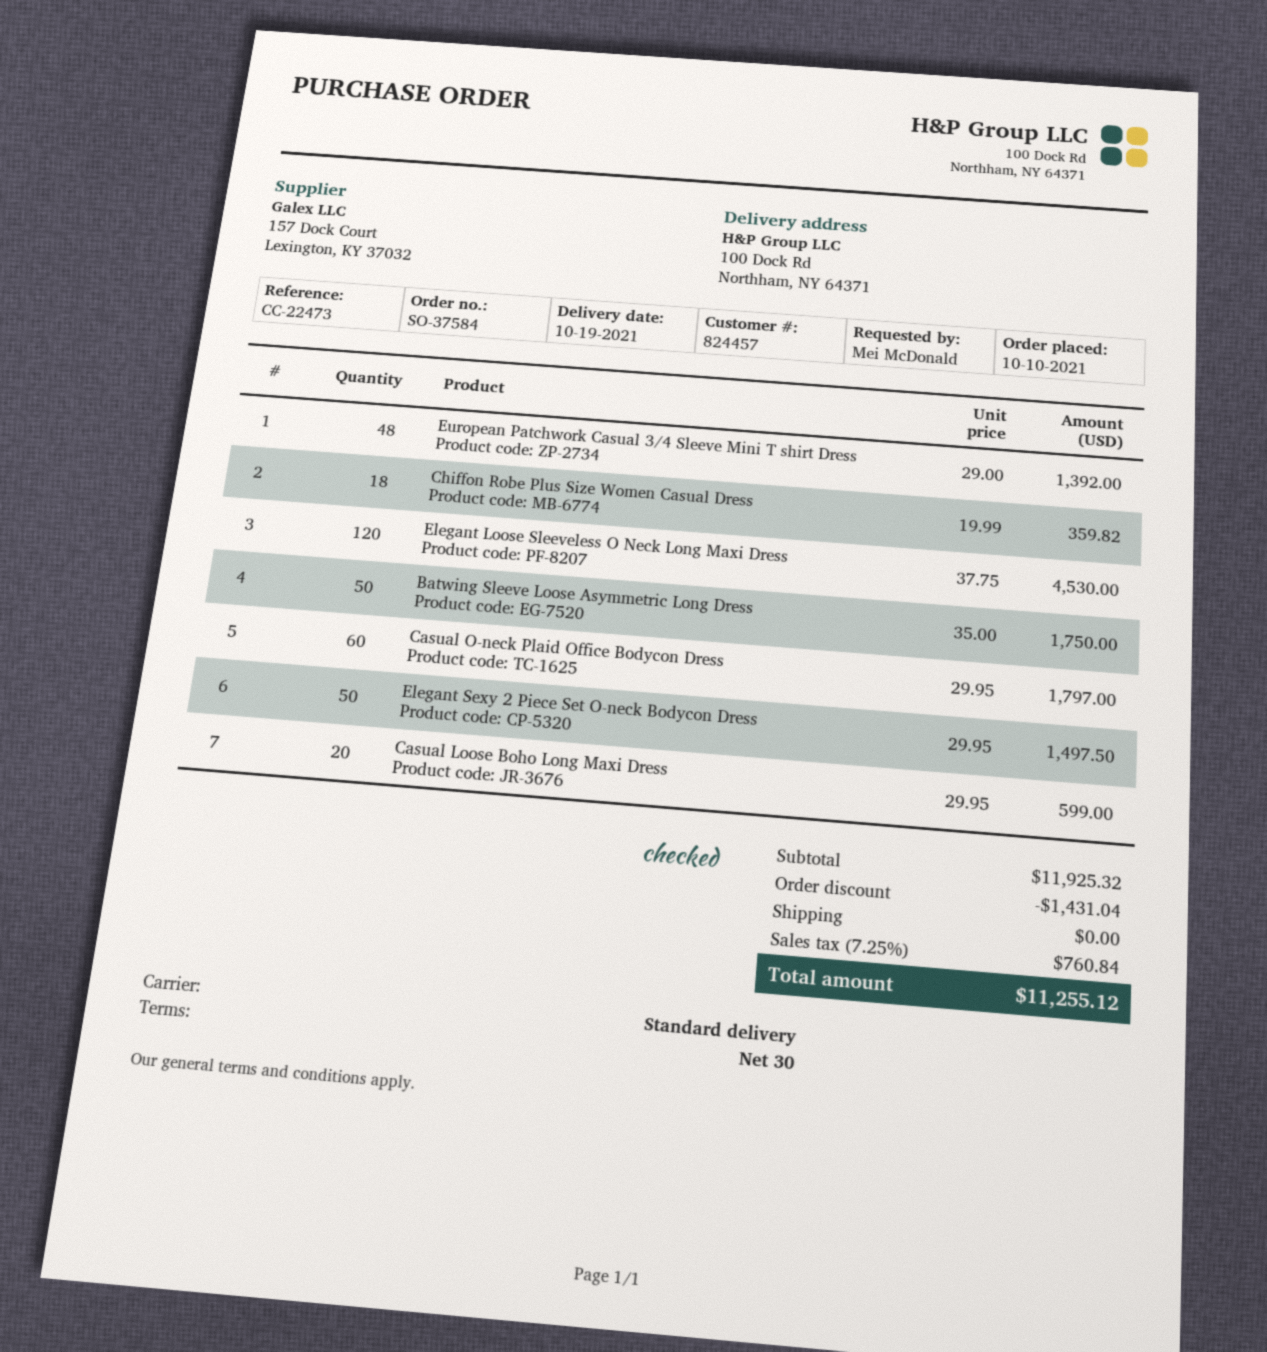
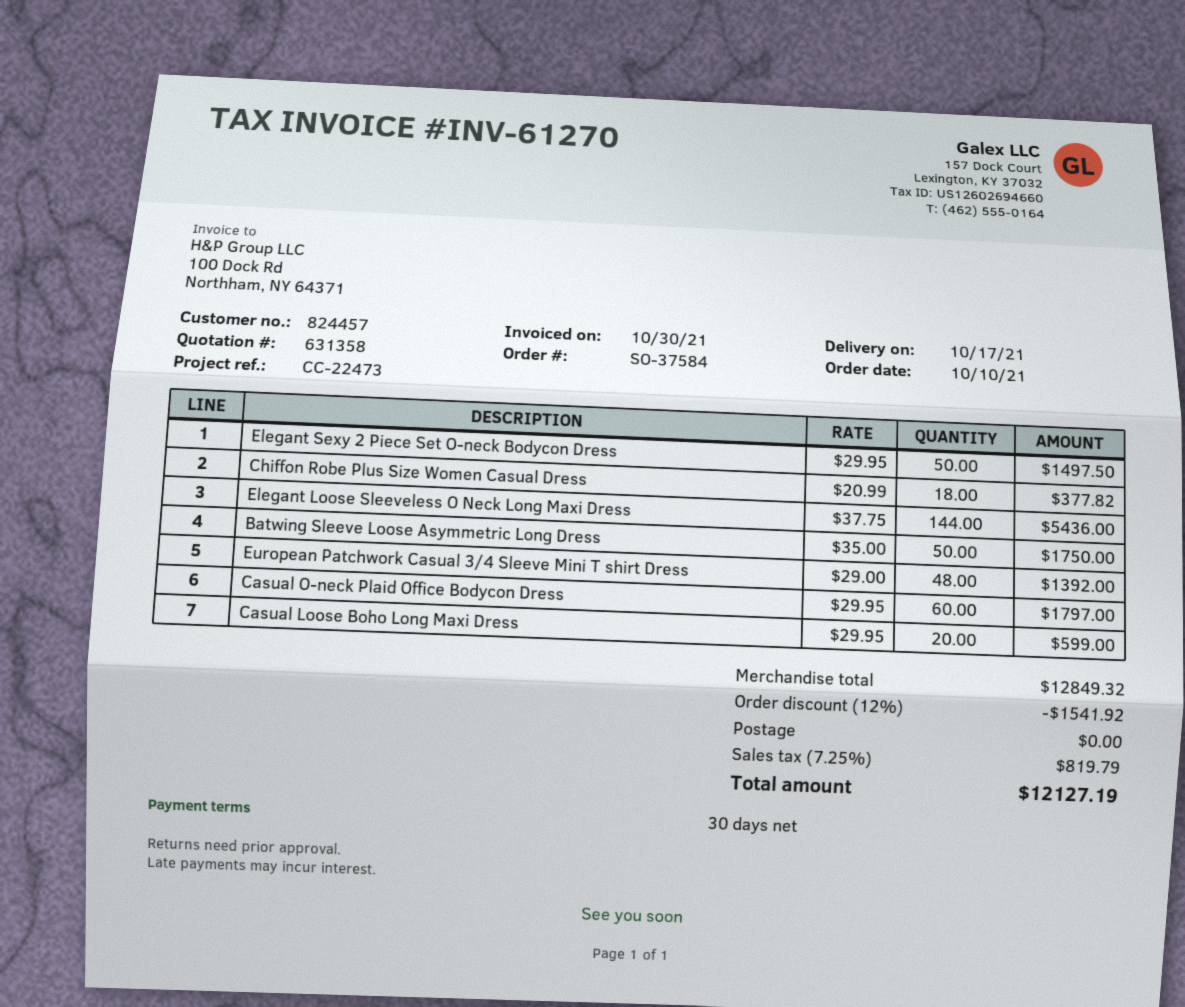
delivery date: 2021-10-19 -> 2021-10-17
Chiffon Robe Plus Size Women Casual Dress: 18 x 19.99 = 359.82 -> 18 x 20.99 = 377.82
Elegant Loose Sleeveless O Neck Long Maxi Dress: 120 x 37.75 = 4530.00 -> 144 x 37.75 = 5436.00
subtotal: 11925.32 -> 12849.32
discount: 1431.04 -> 1541.92
tax: 7.25% = 760.84 -> 7.25% = 819.79
total: 11255.12 -> 12127.19

